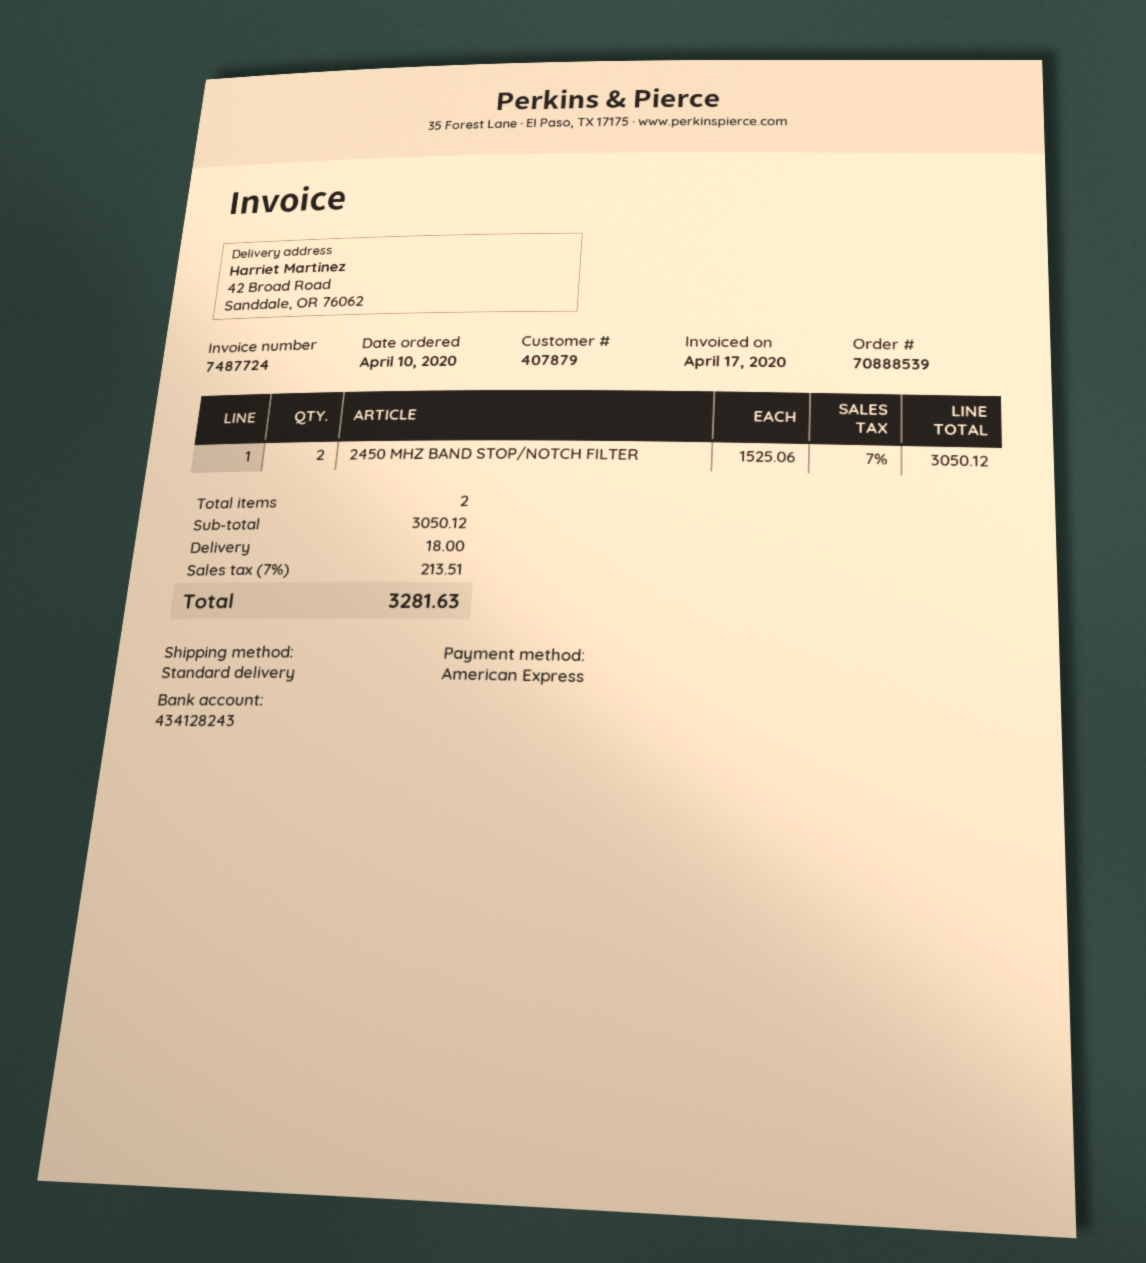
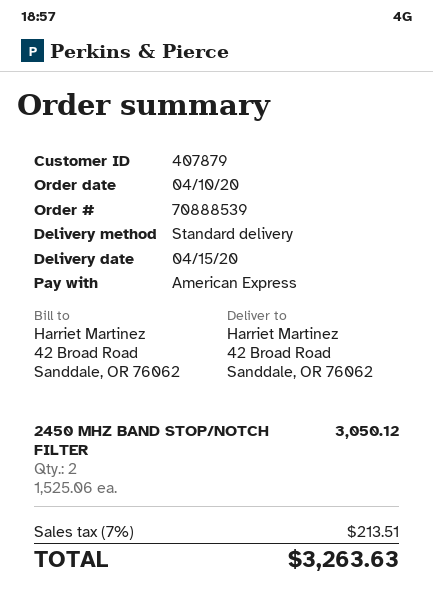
shipping: 18.00 -> none
total: 3281.63 -> 3263.63

